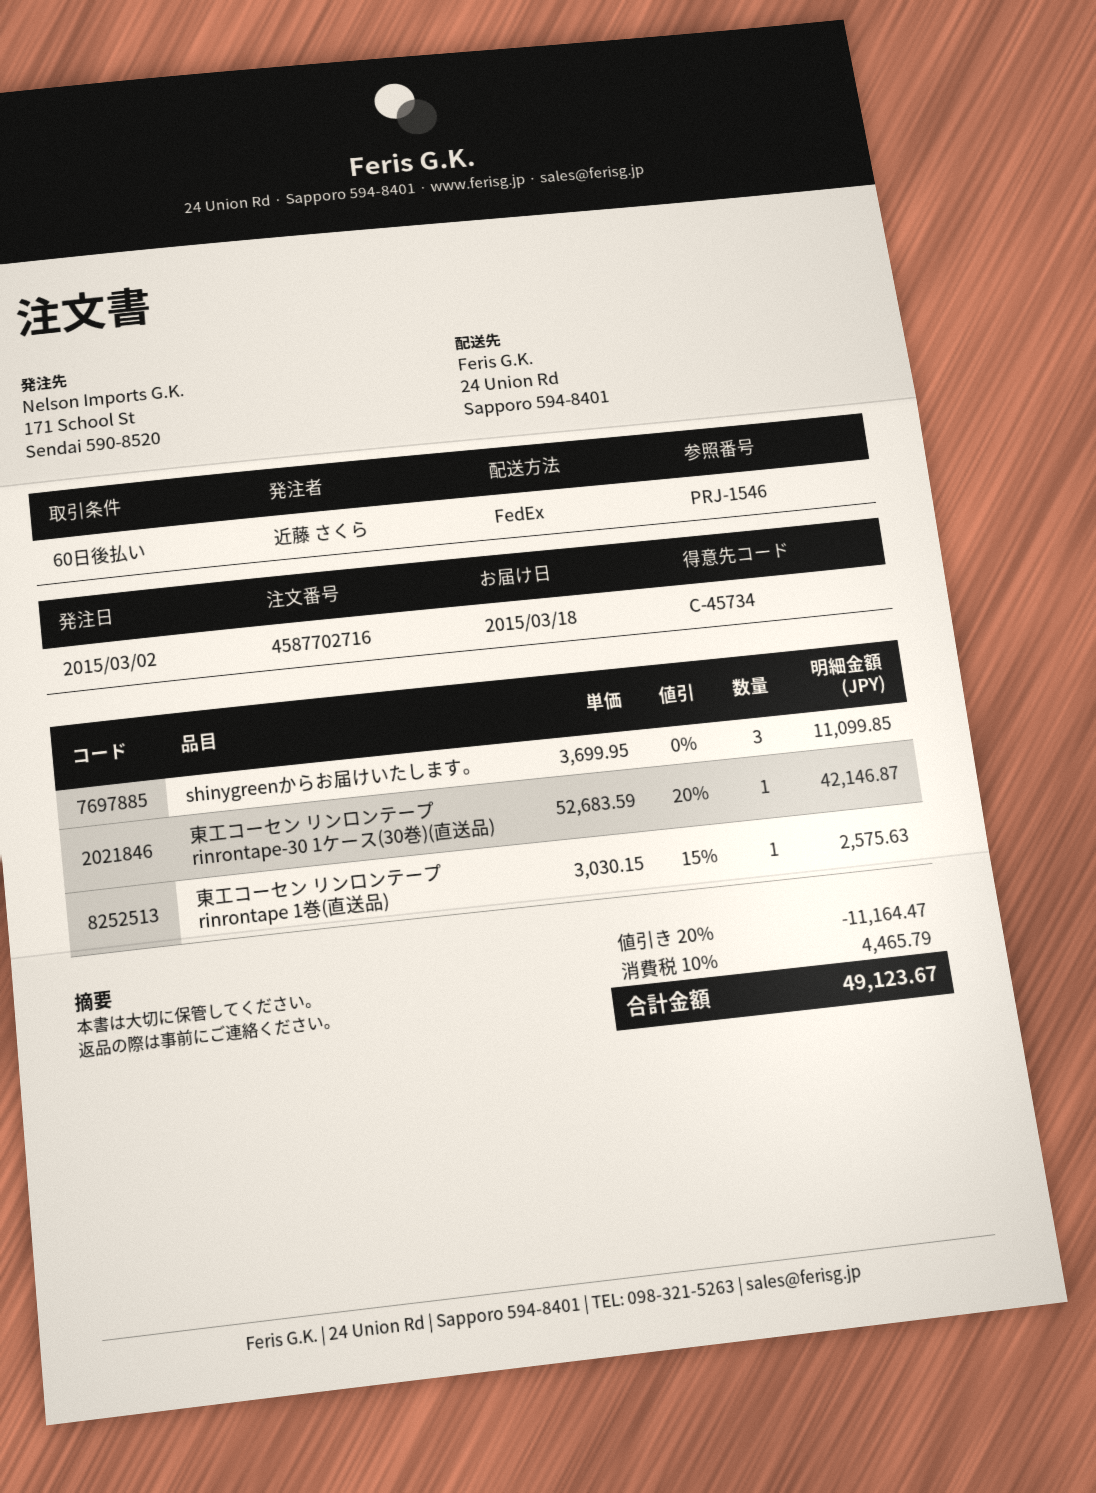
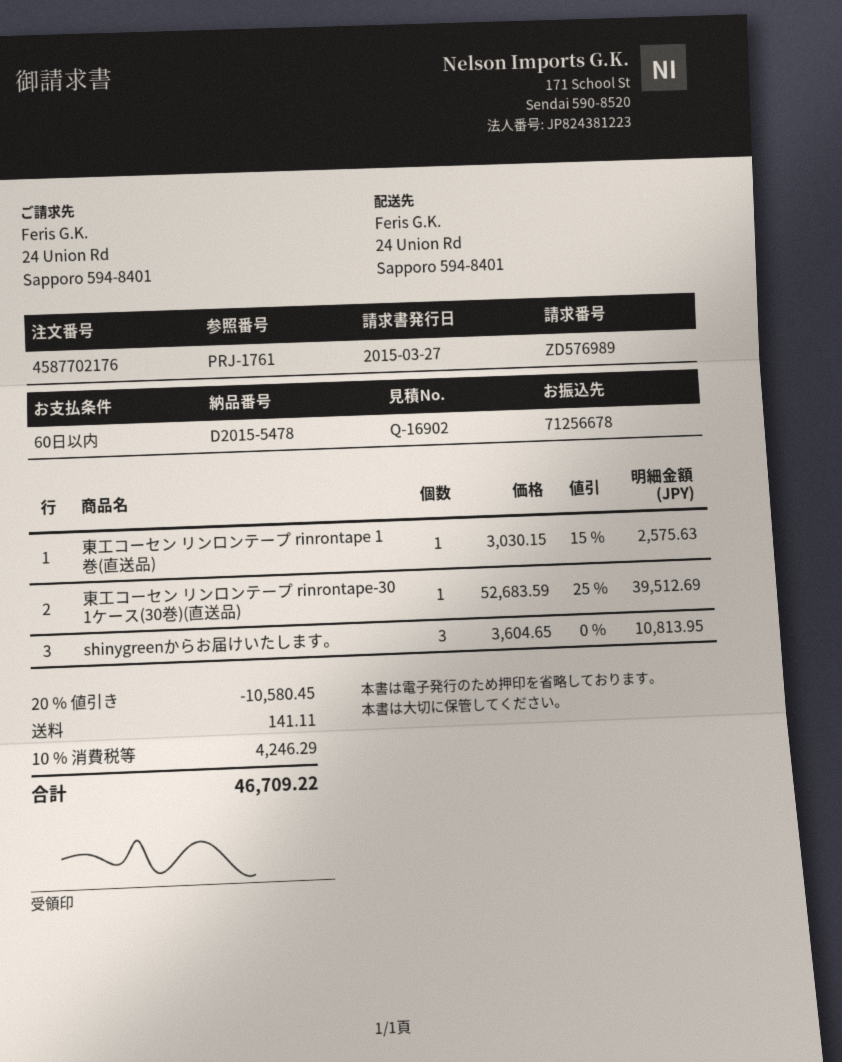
order number: 4587702716 -> 4587702176
reference: PRJ-1546 -> PRJ-1761
shinygreenからお届けいたします。: 3 x 3699.95 = 11099.85 -> 3 x 3604.65 = 10813.95
東工コーセン リンロンテープ rinrontape-30 1ケース(30巻)(直送品): 1 x 52683.59 - 20% = 42146.87 -> 1 x 52683.59 - 25% = 39512.69
discount: 20% = 11164.47 -> 20% = 10580.45
shipping: none -> 141.11
tax: 10% = 4465.79 -> 10% = 4246.29
total: 49123.67 -> 46709.22

